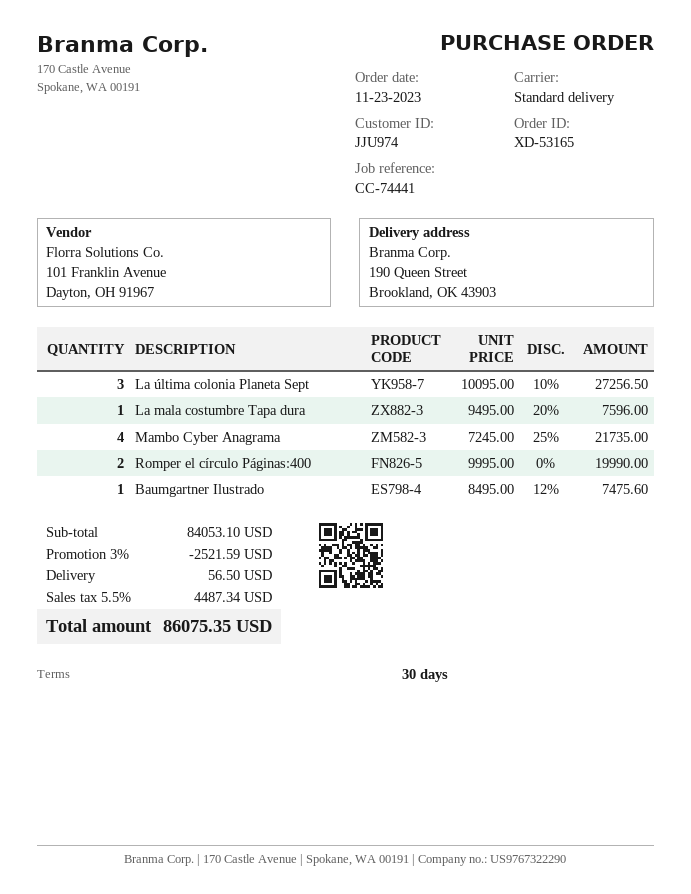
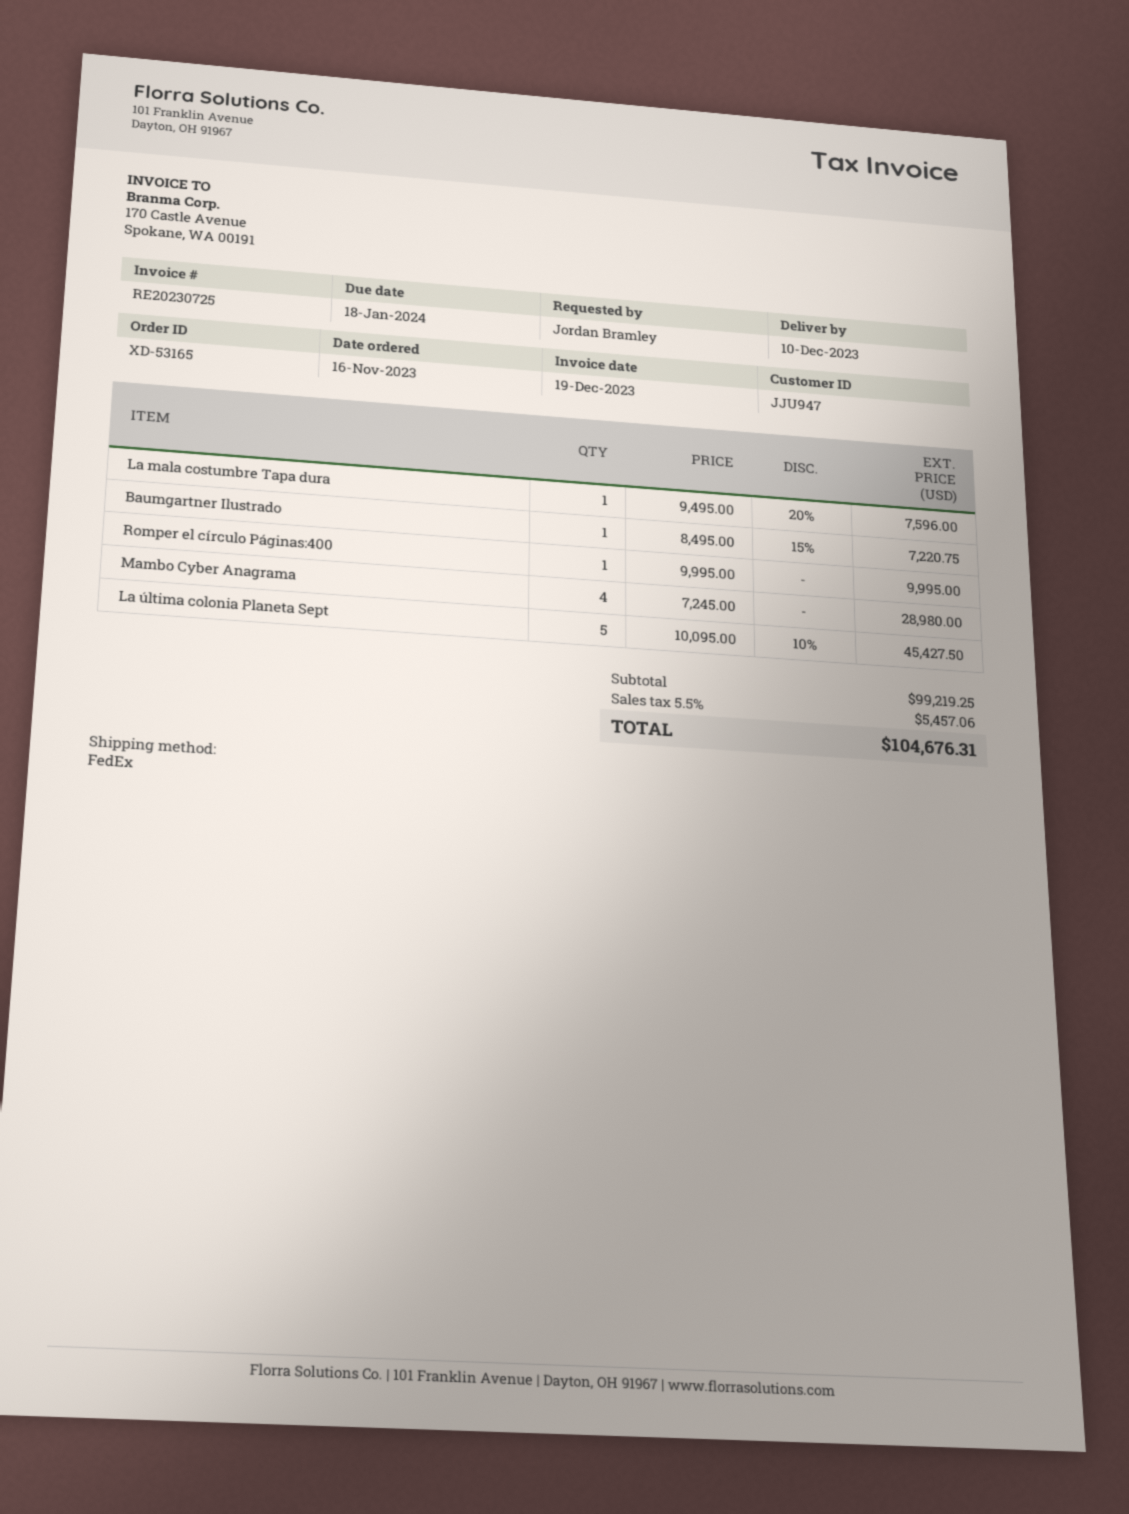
order date: 2023-11-23 -> 2023-11-16
customer number: JJU974 -> JJU947
shipping method: standard -> FedEx
La última colonia Planeta Sept: 3 x 10095.00 - 10% = 27256.50 -> 5 x 10095.00 - 10% = 45427.50
Mambo Cyber Anagrama: 4 x 7245.00 - 25% = 21735.00 -> 4 x 7245.00 = 28980.00
Romper el círculo Páginas:400: 2 x 9995.00 = 19990.00 -> 1 x 9995.00 = 9995.00
Baumgartner Ilustrado: 1 x 8495.00 - 12% = 7475.60 -> 1 x 8495.00 - 15% = 7220.75
subtotal: 84053.10 -> 99219.25
discount: 3% = 2521.59 -> none
shipping: 56.50 -> none
tax: 5.5% = 4487.34 -> 5.5% = 5457.06
total: 86075.35 -> 104676.31

